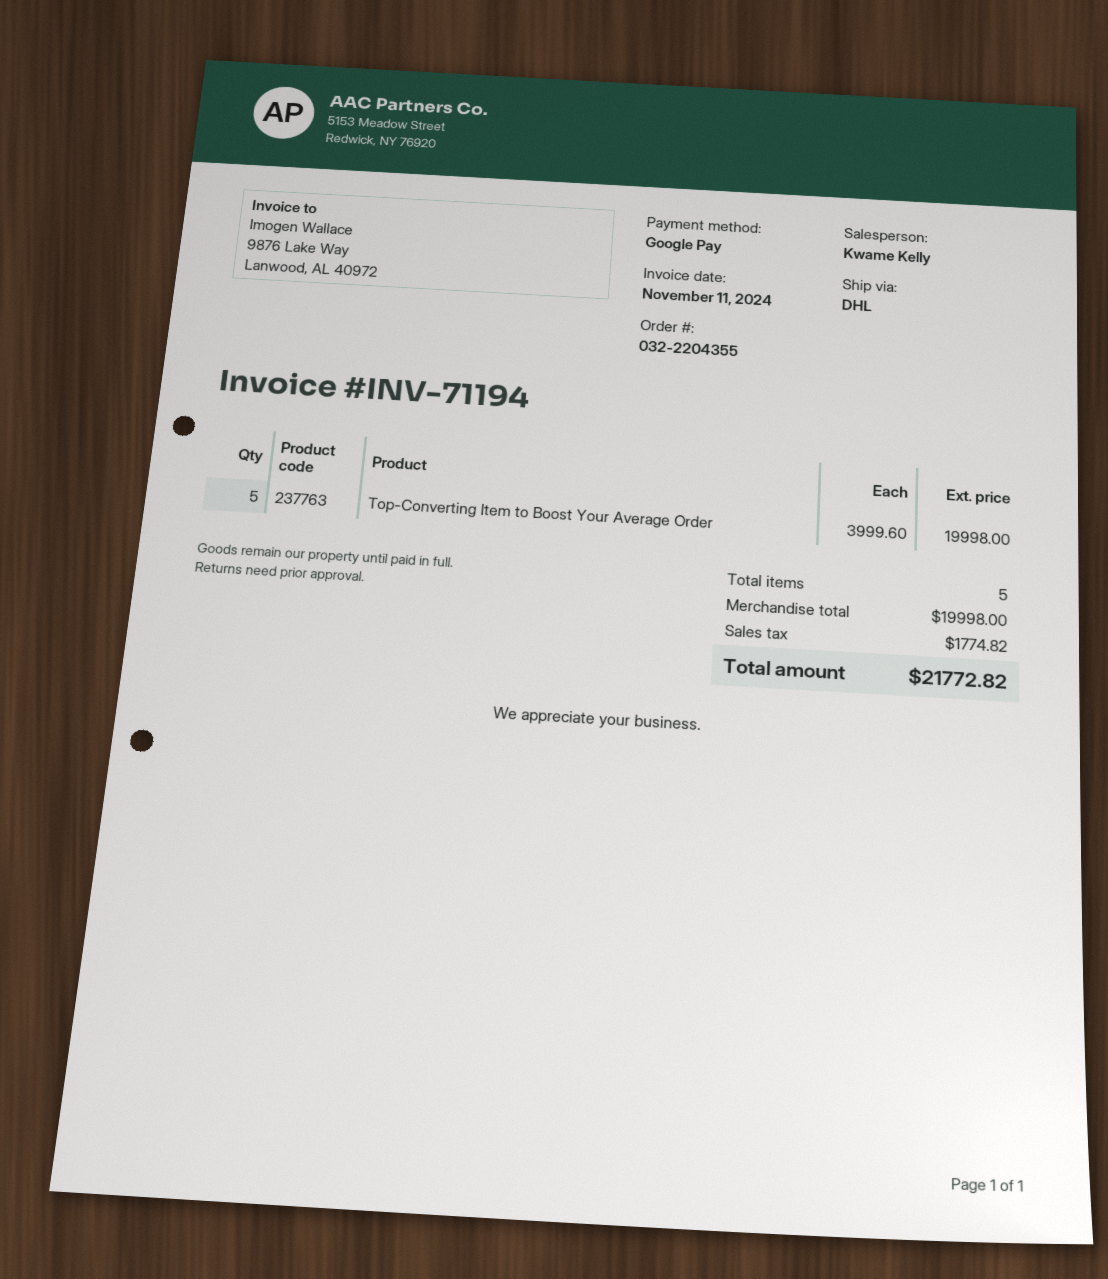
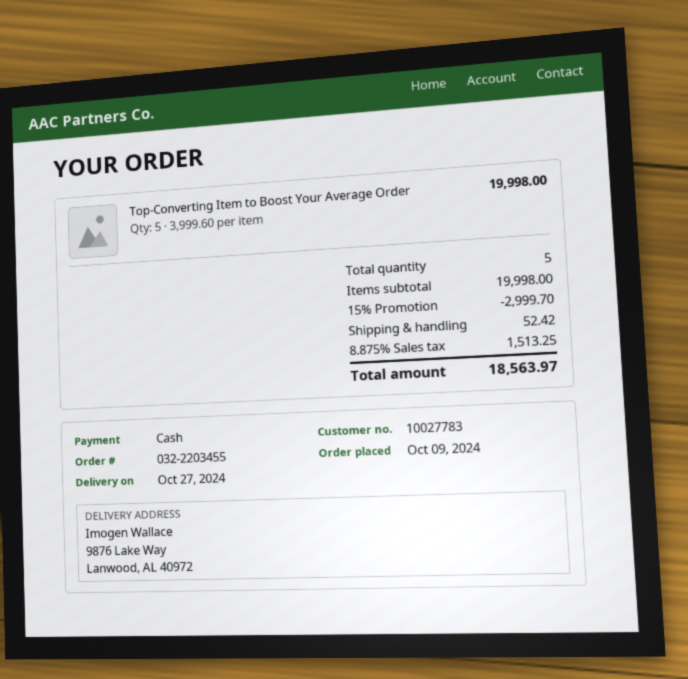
order number: 032-2204355 -> 032-2203455
payment method: Google Pay -> cash
discount: none -> 15% = 2999.70
shipping: none -> 52.42
tax: 1774.82 -> 1513.25
total: 21772.82 -> 18563.97

